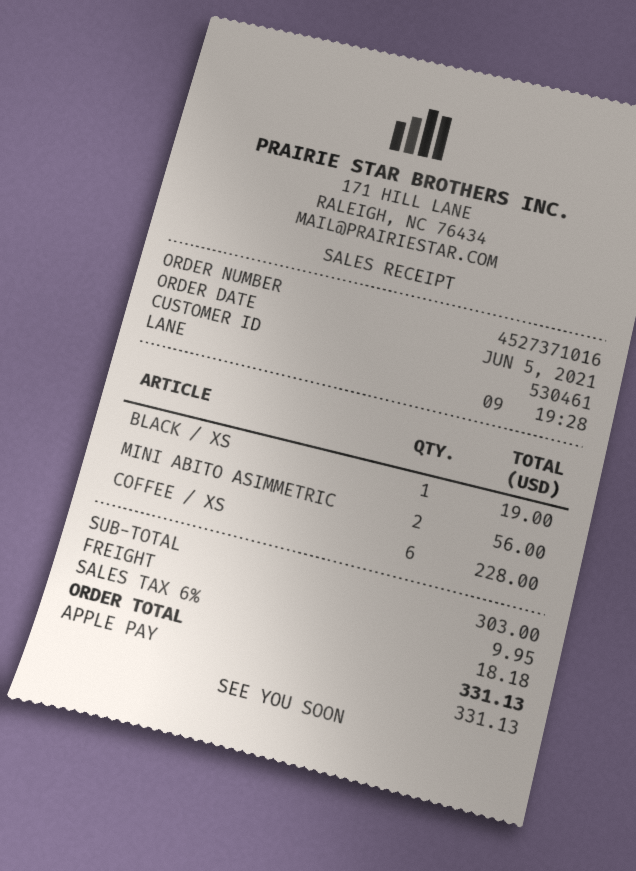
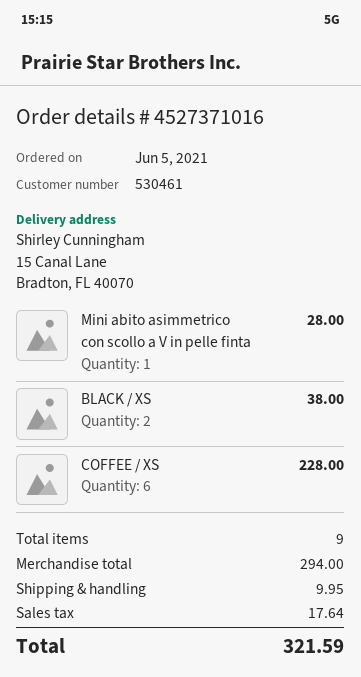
BLACK / XS: 1 for 19.00 -> 2 for 38.00
MINI ABITO ASIMMETRIC: 2 for 56.00 -> 1 for 28.00
subtotal: 303.00 -> 294.00
tax: 18.18 -> 17.64
total: 331.13 -> 321.59

